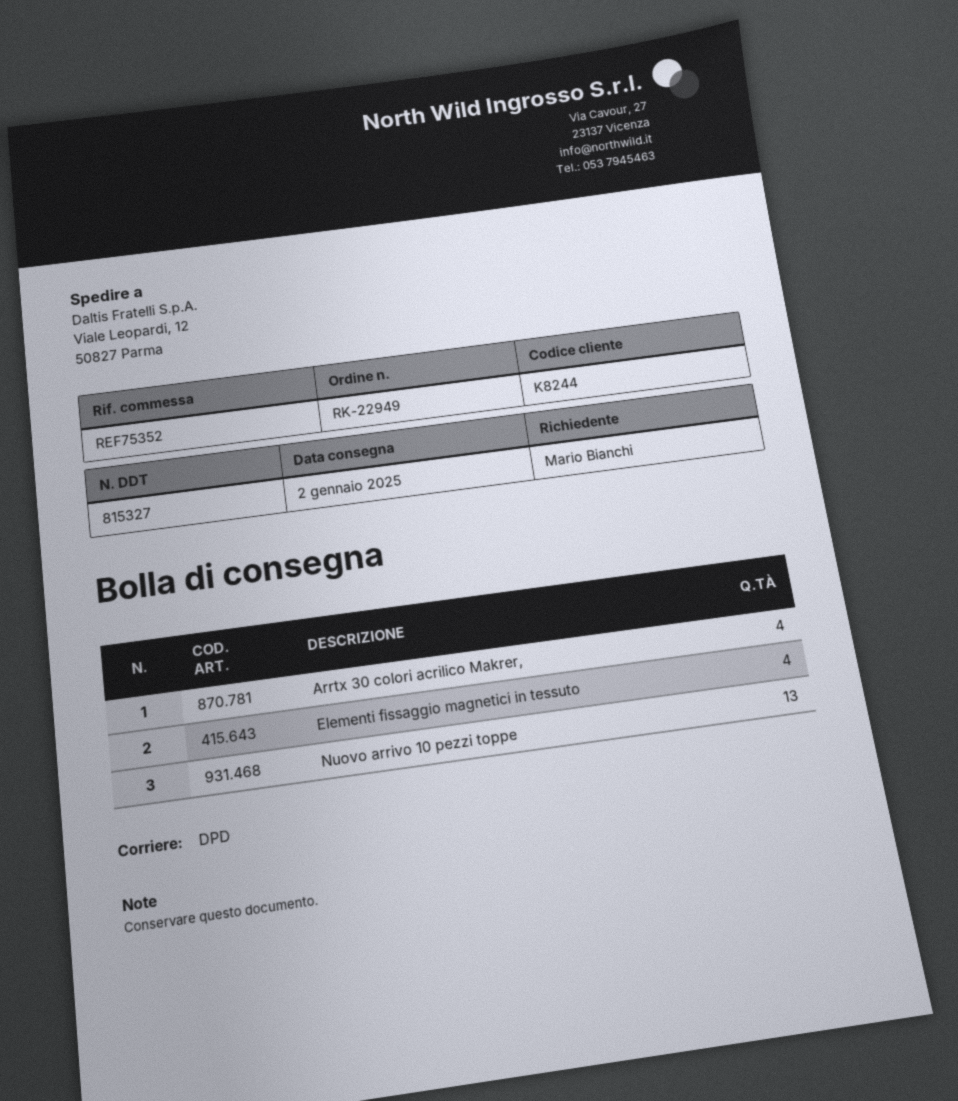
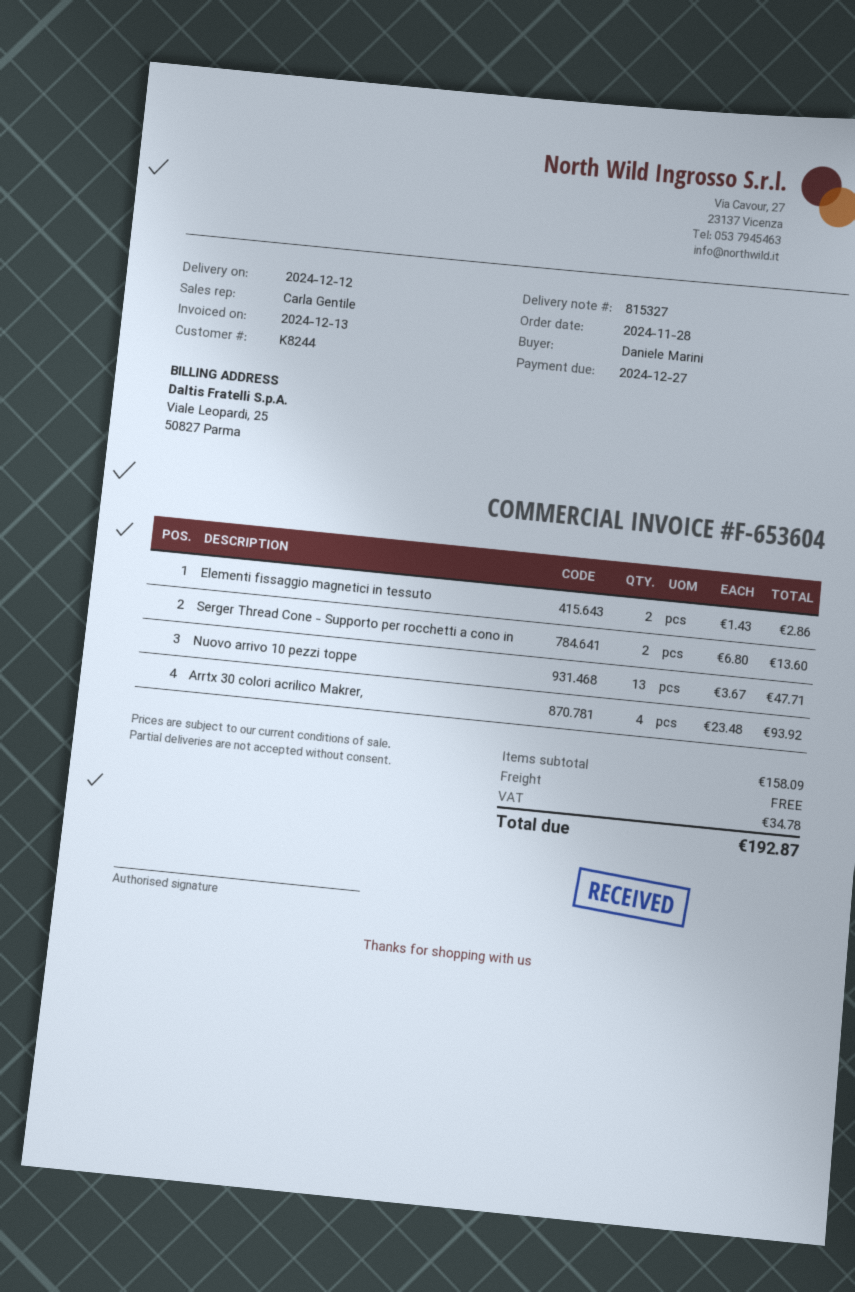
delivery date: 2025-01-02 -> 2024-12-12
ordered by: Mario Bianchi -> Daniele Marini
Elementi fissaggio magnetici in tessuto: 4 -> 2
Serger Thread Cone - Supporto per rocchetti a cono in: none -> 2

